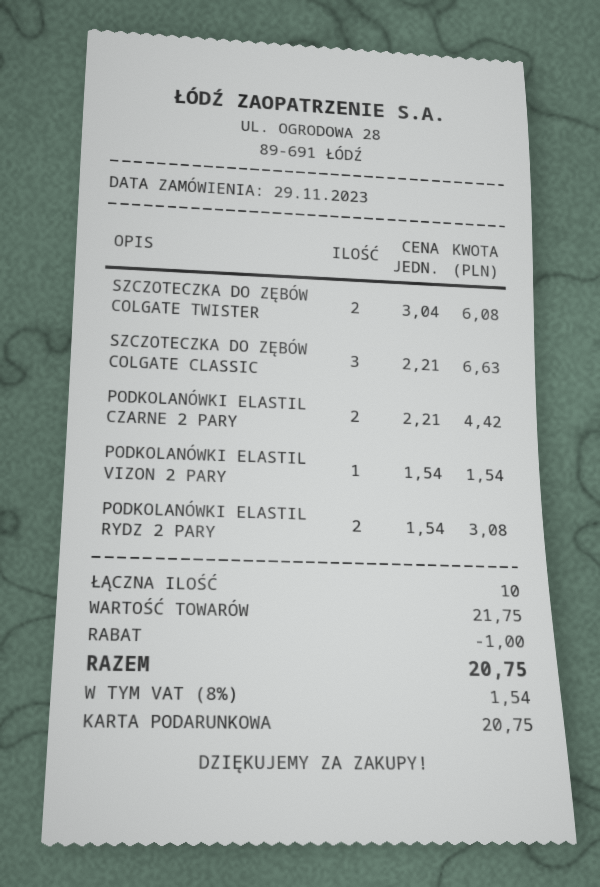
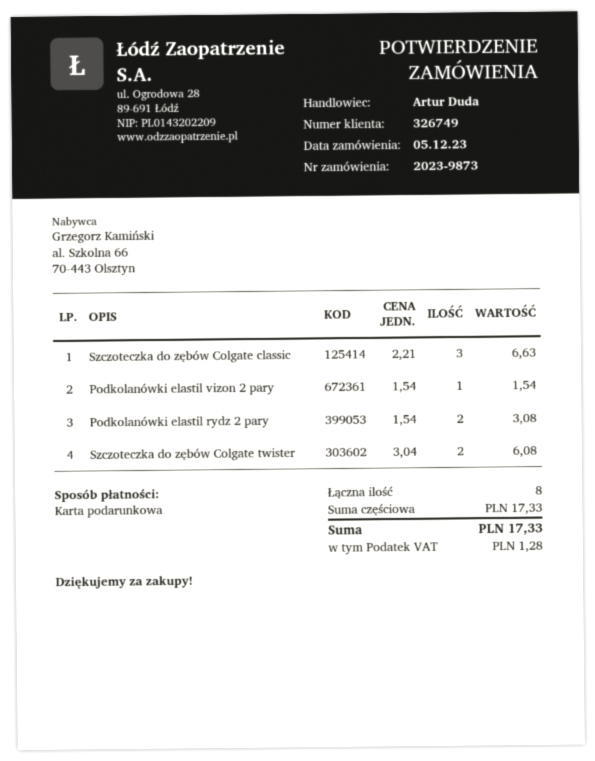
order date: 2023-11-29 -> 2023-12-05
PODKOLANÓWKI ELASTIL CZARNE 2 PARY: 2 x 2.21 = 4.42 -> none
total quantity: 10 -> 8
subtotal: 21.75 -> 17.33
discount: 1.00 -> none
tax: 1.54 -> 1.28
total: 20.75 -> 17.33

